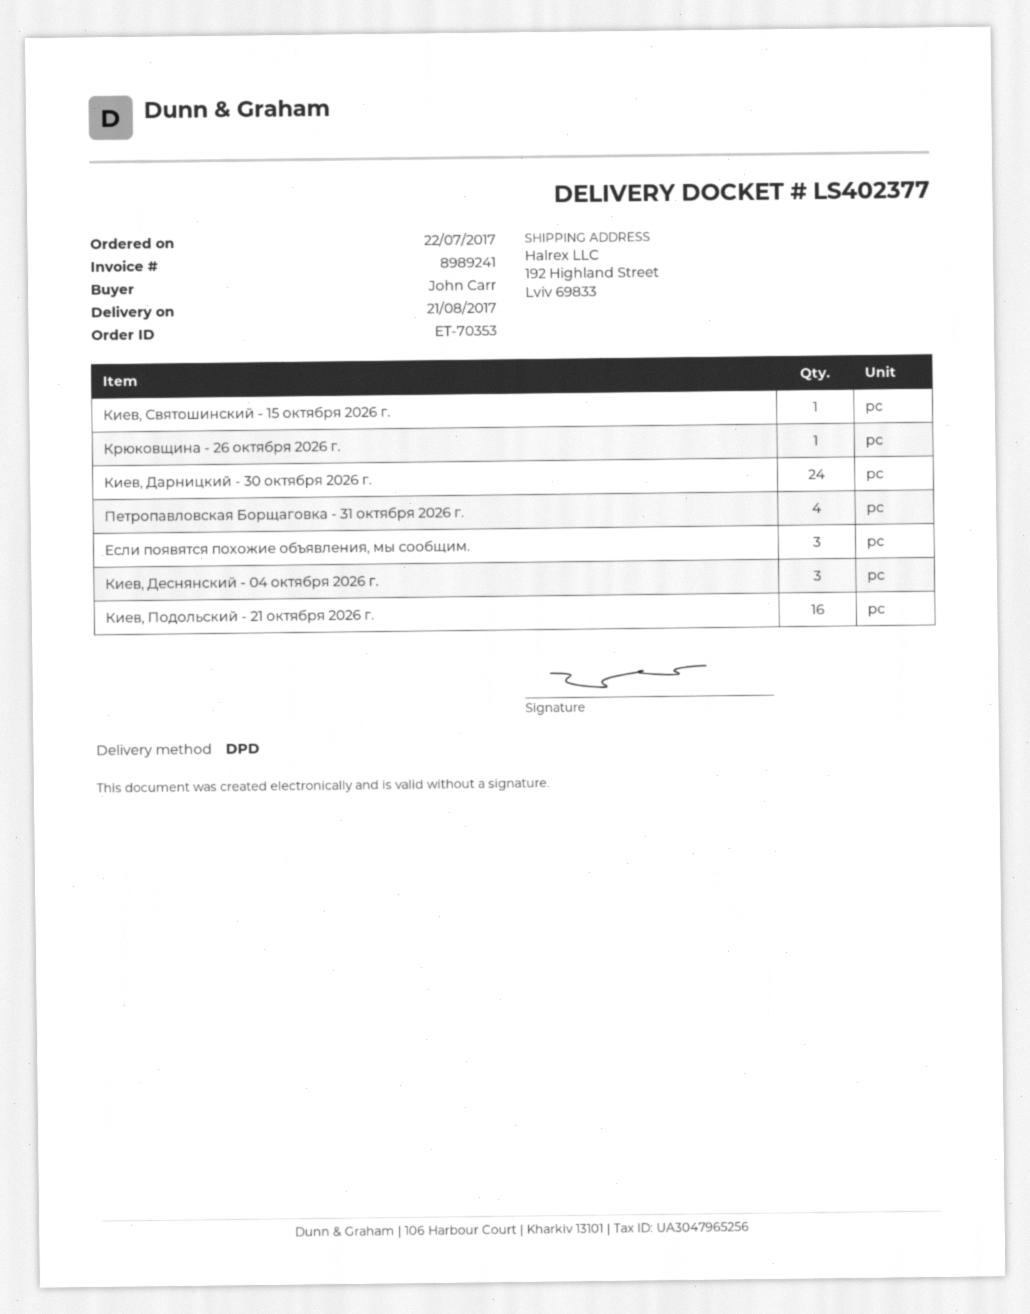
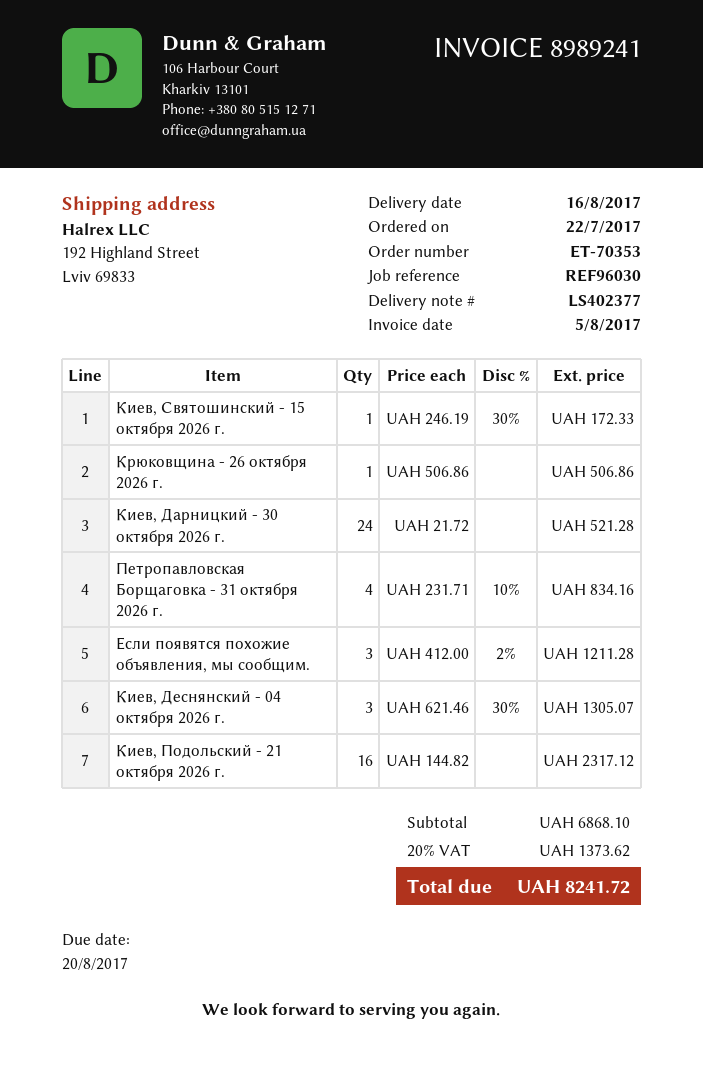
delivery date: 2017-08-21 -> 2017-08-16

